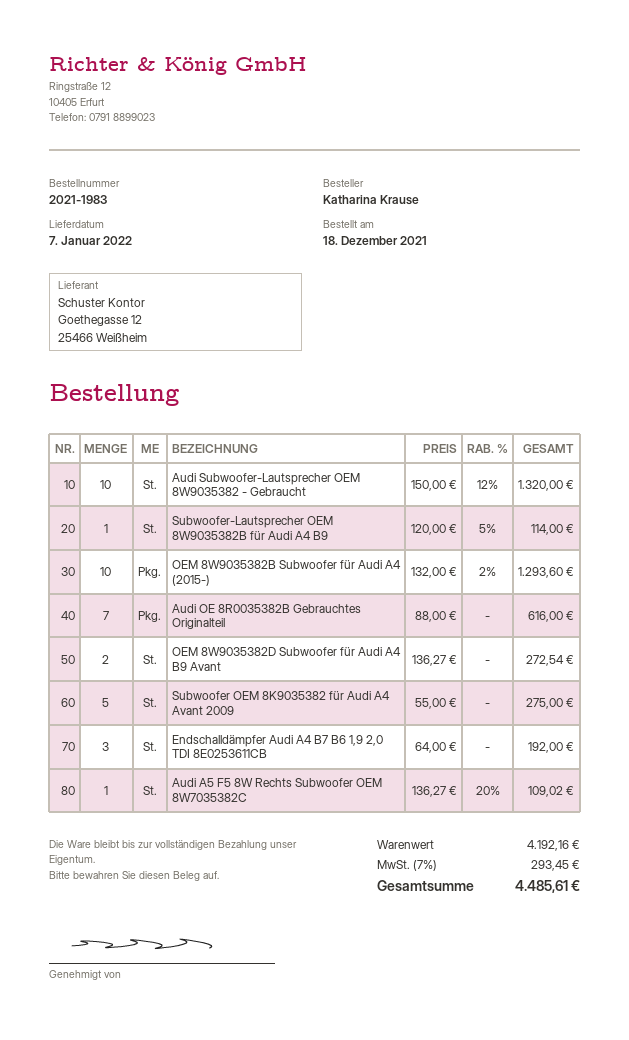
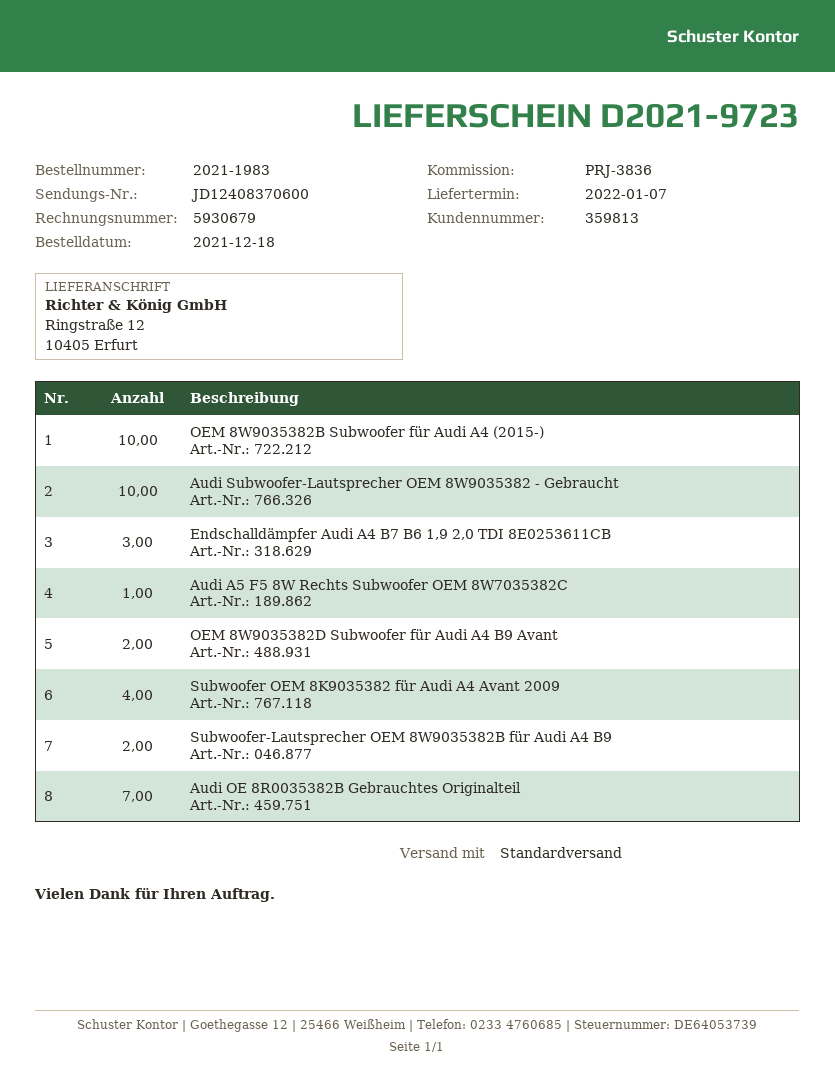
Subwoofer-Lautsprecher OEM 8W9035382B für Audi A4 B9: 1 -> 2
Subwoofer OEM 8K9035382 für Audi A4 Avant 2009: 5 -> 4

